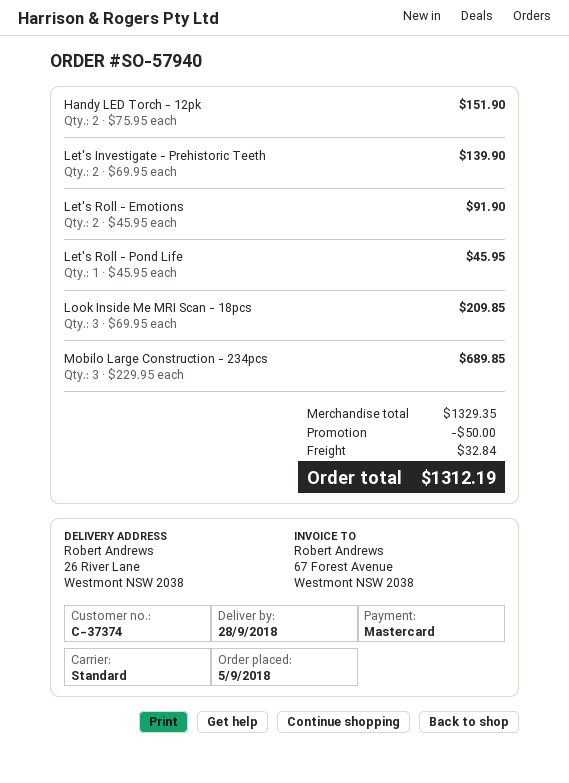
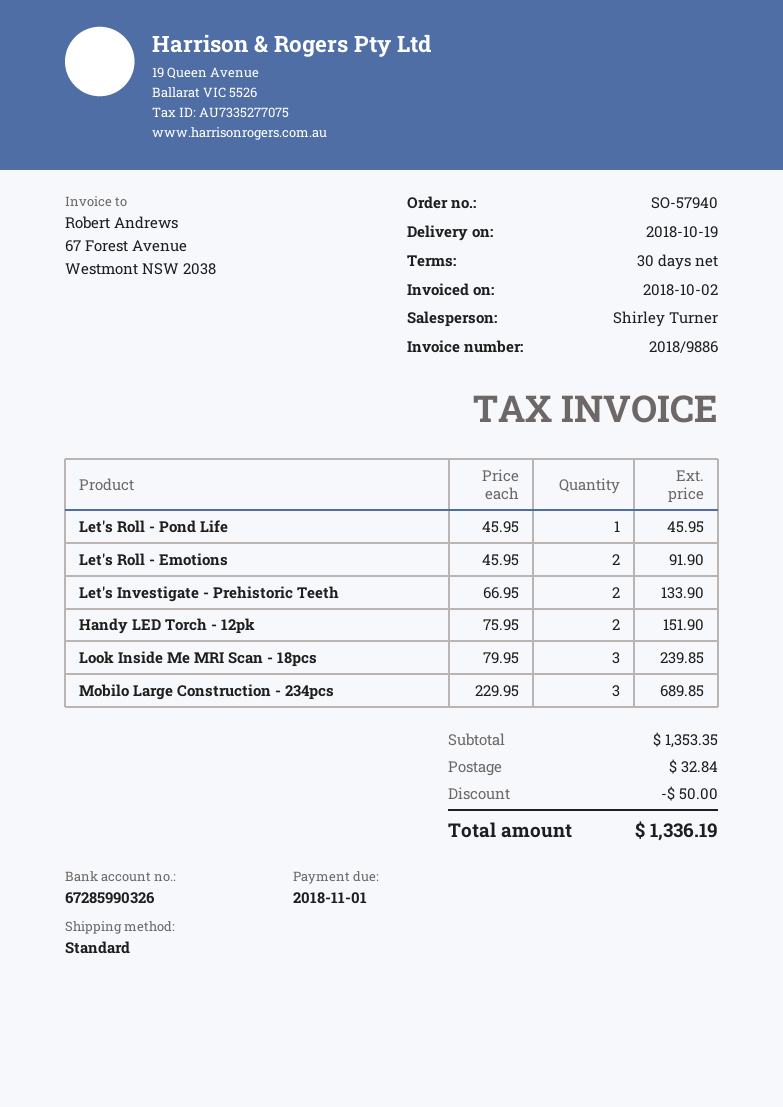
delivery date: 2018-09-28 -> 2018-10-19
Let's Investigate - Prehistoric Teeth: 2 x 69.95 = 139.90 -> 2 x 66.95 = 133.90
Look Inside Me MRI Scan - 18pcs: 3 x 69.95 = 209.85 -> 3 x 79.95 = 239.85
subtotal: 1329.35 -> 1353.35
total: 1312.19 -> 1336.19

